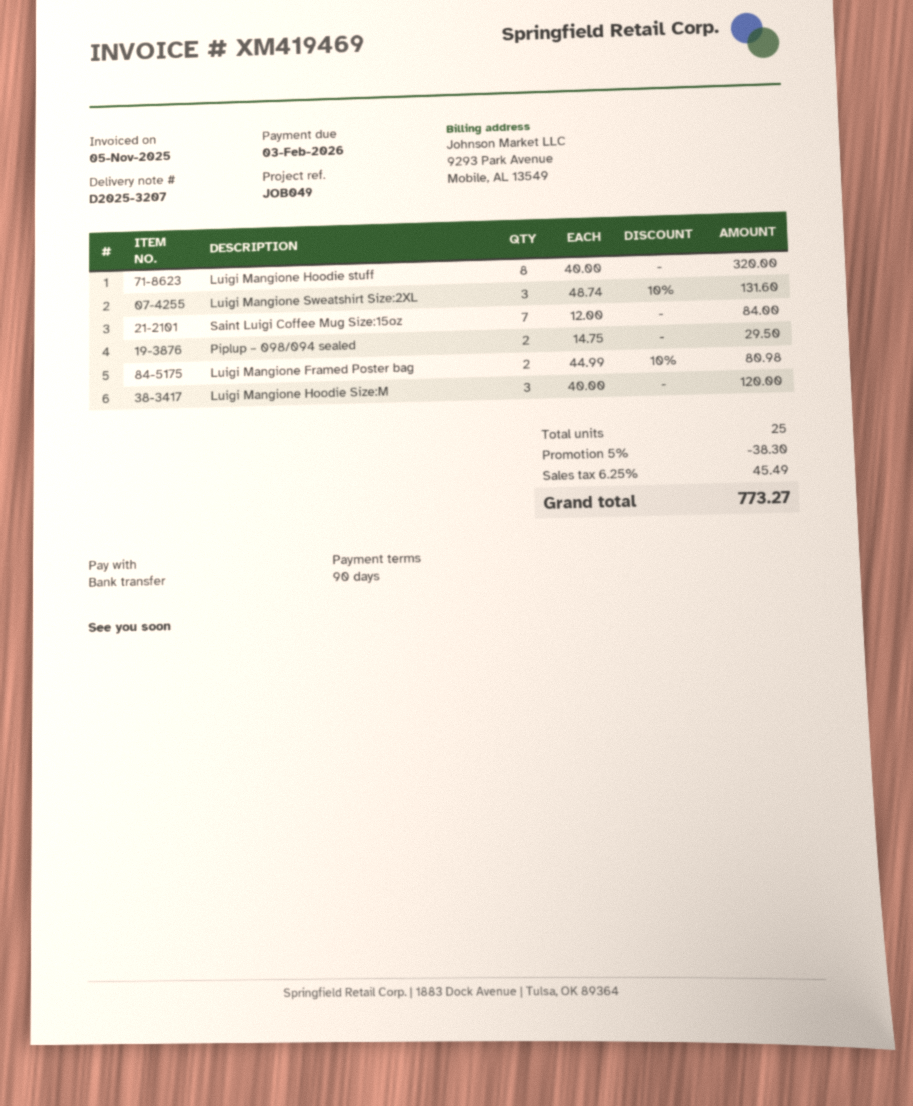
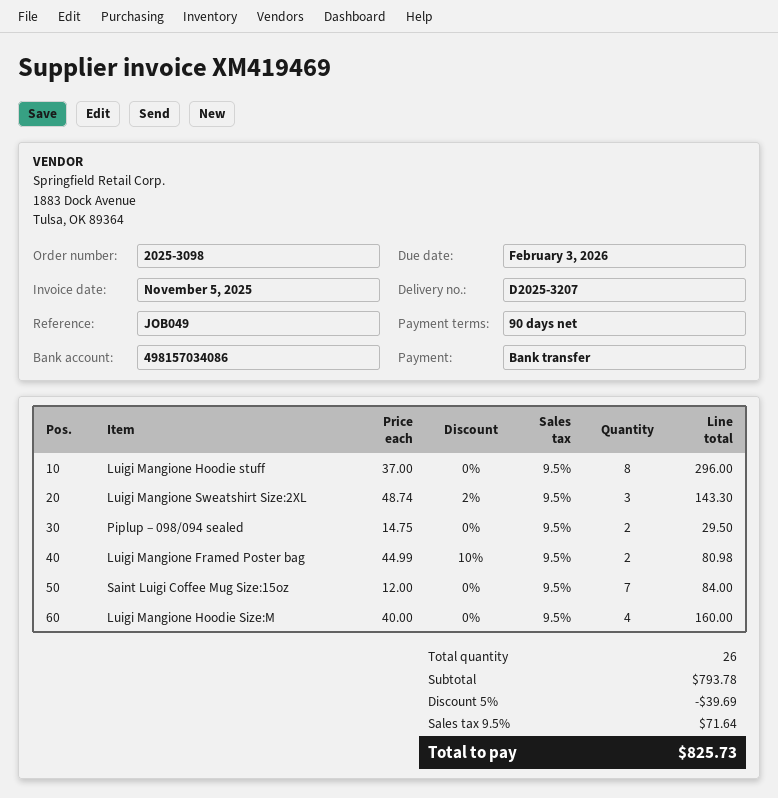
Luigi Mangione Hoodie stuff: 8 x 40.00 = 320.00 -> 8 x 37.00 = 296.00
Luigi Mangione Sweatshirt Size:2XL: 3 x 48.74 - 10% = 131.60 -> 3 x 48.74 - 2% = 143.30
Luigi Mangione Hoodie Size:M: 3 x 40.00 = 120.00 -> 4 x 40.00 = 160.00
total quantity: 25 -> 26
discount: 5% = 38.30 -> 5% = 39.69
tax: 6.25% = 45.49 -> 9.5% = 71.64
total: 773.27 -> 825.73

